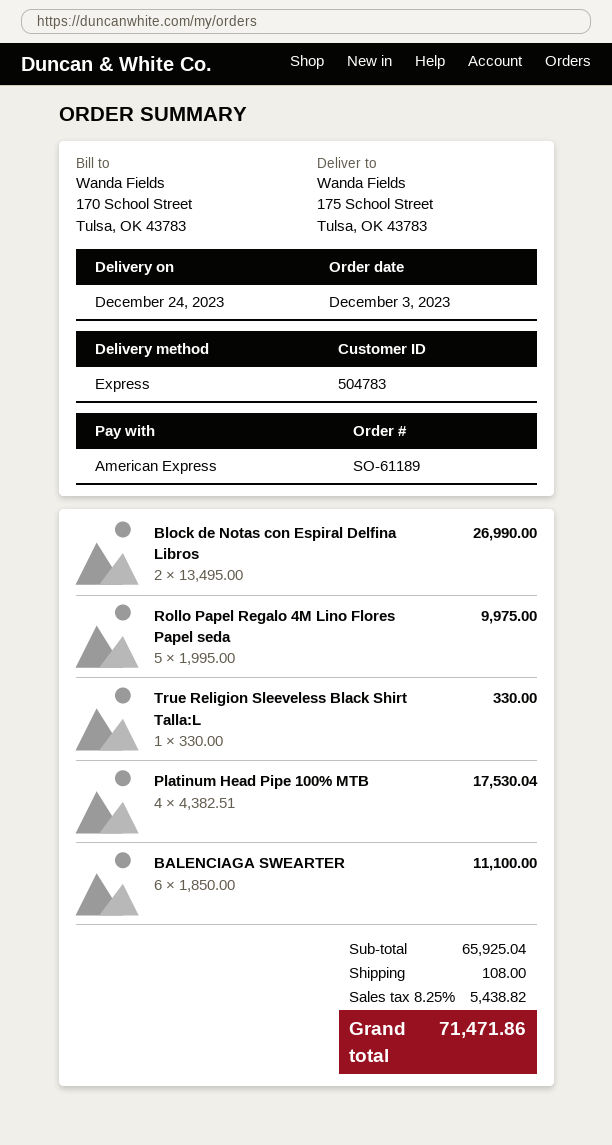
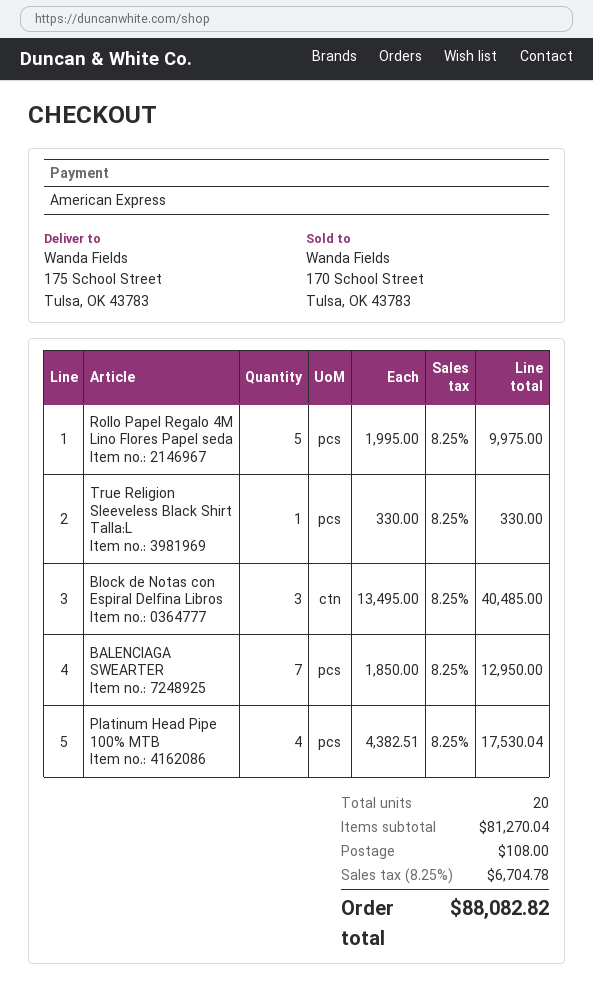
Block de Notas con Espiral Delfina Libros: 2 x 13495.00 = 26990.00 -> 3 x 13495.00 = 40485.00
BALENCIAGA SWEARTER: 6 x 1850.00 = 11100.00 -> 7 x 1850.00 = 12950.00
subtotal: 65925.04 -> 81270.04
tax: 8.25% = 5438.82 -> 8.25% = 6704.78
total: 71471.86 -> 88082.82

